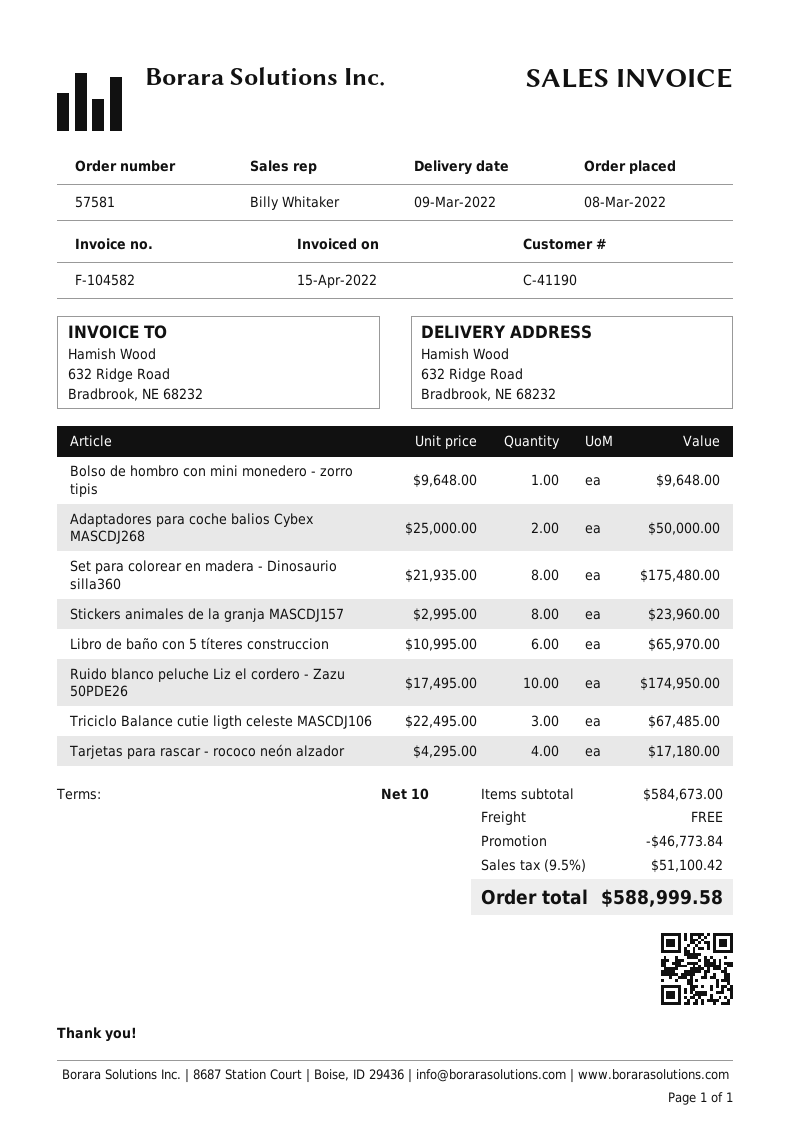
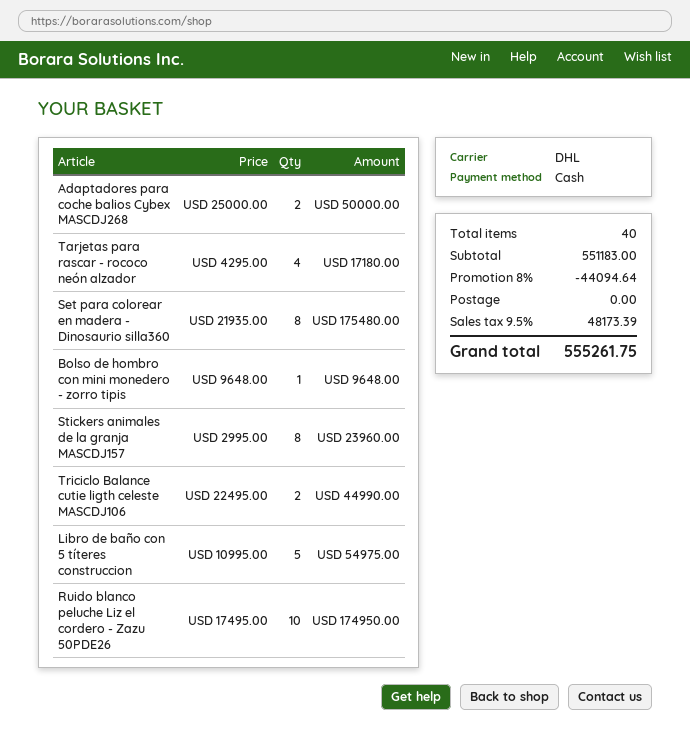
Libro de baño con 5 títeres construccion: 6 x 10995.00 = 65970.00 -> 5 x 10995.00 = 54975.00
Triciclo Balance cutie ligth celeste MASCDJ106: 3 x 22495.00 = 67485.00 -> 2 x 22495.00 = 44990.00
subtotal: 584673.00 -> 551183.00
discount: 46773.84 -> 44094.64
tax: 9.5% = 51100.42 -> 9.5% = 48173.39
total: 588999.58 -> 555261.75

